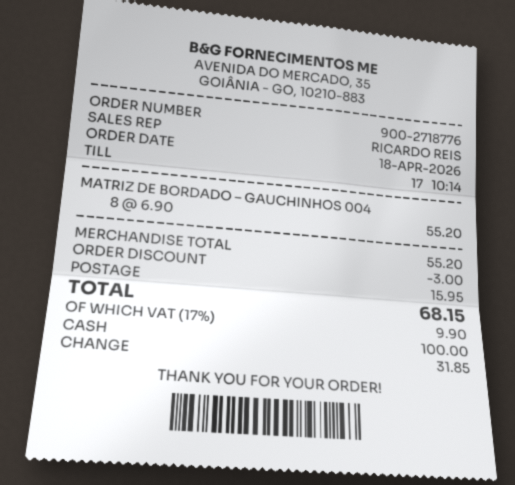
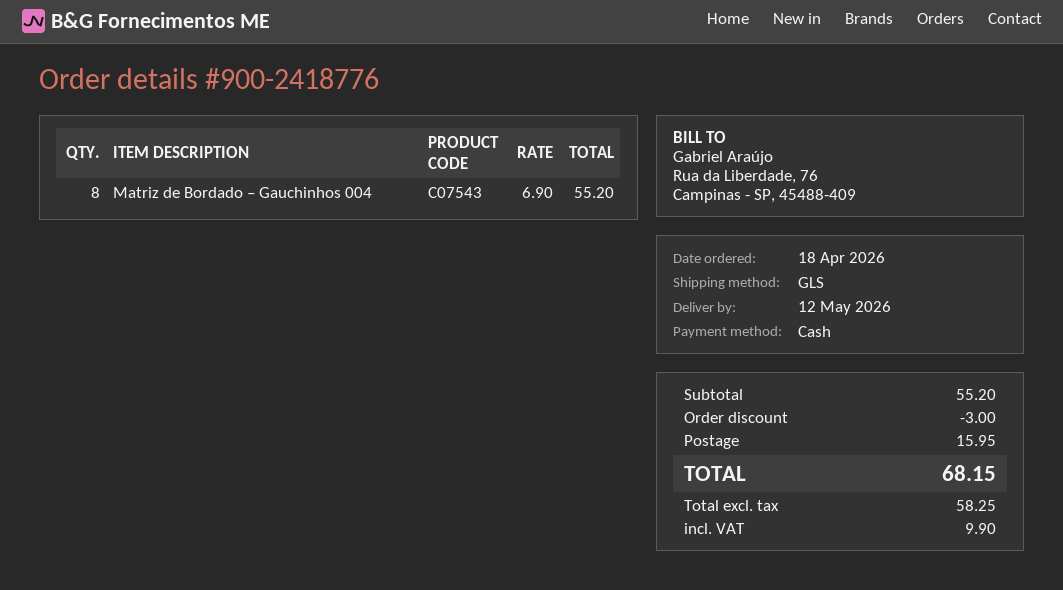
order number: 900-2718776 -> 900-2418776

